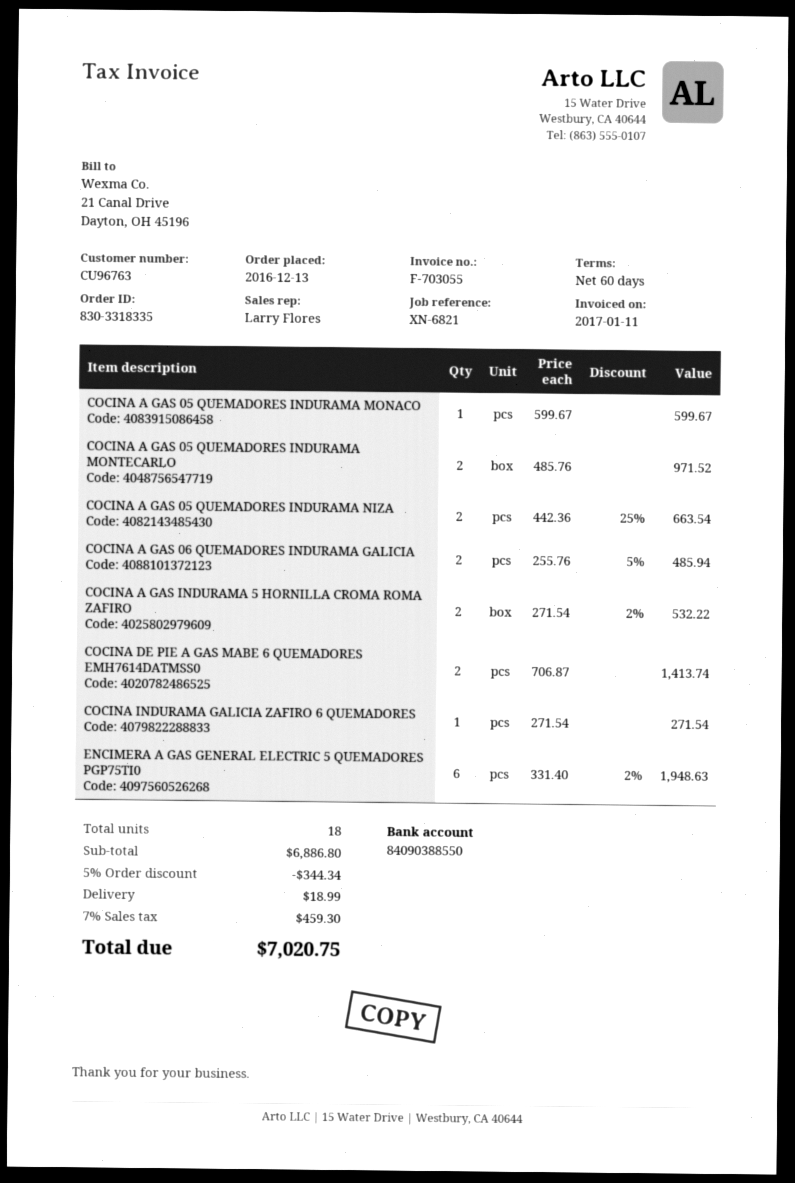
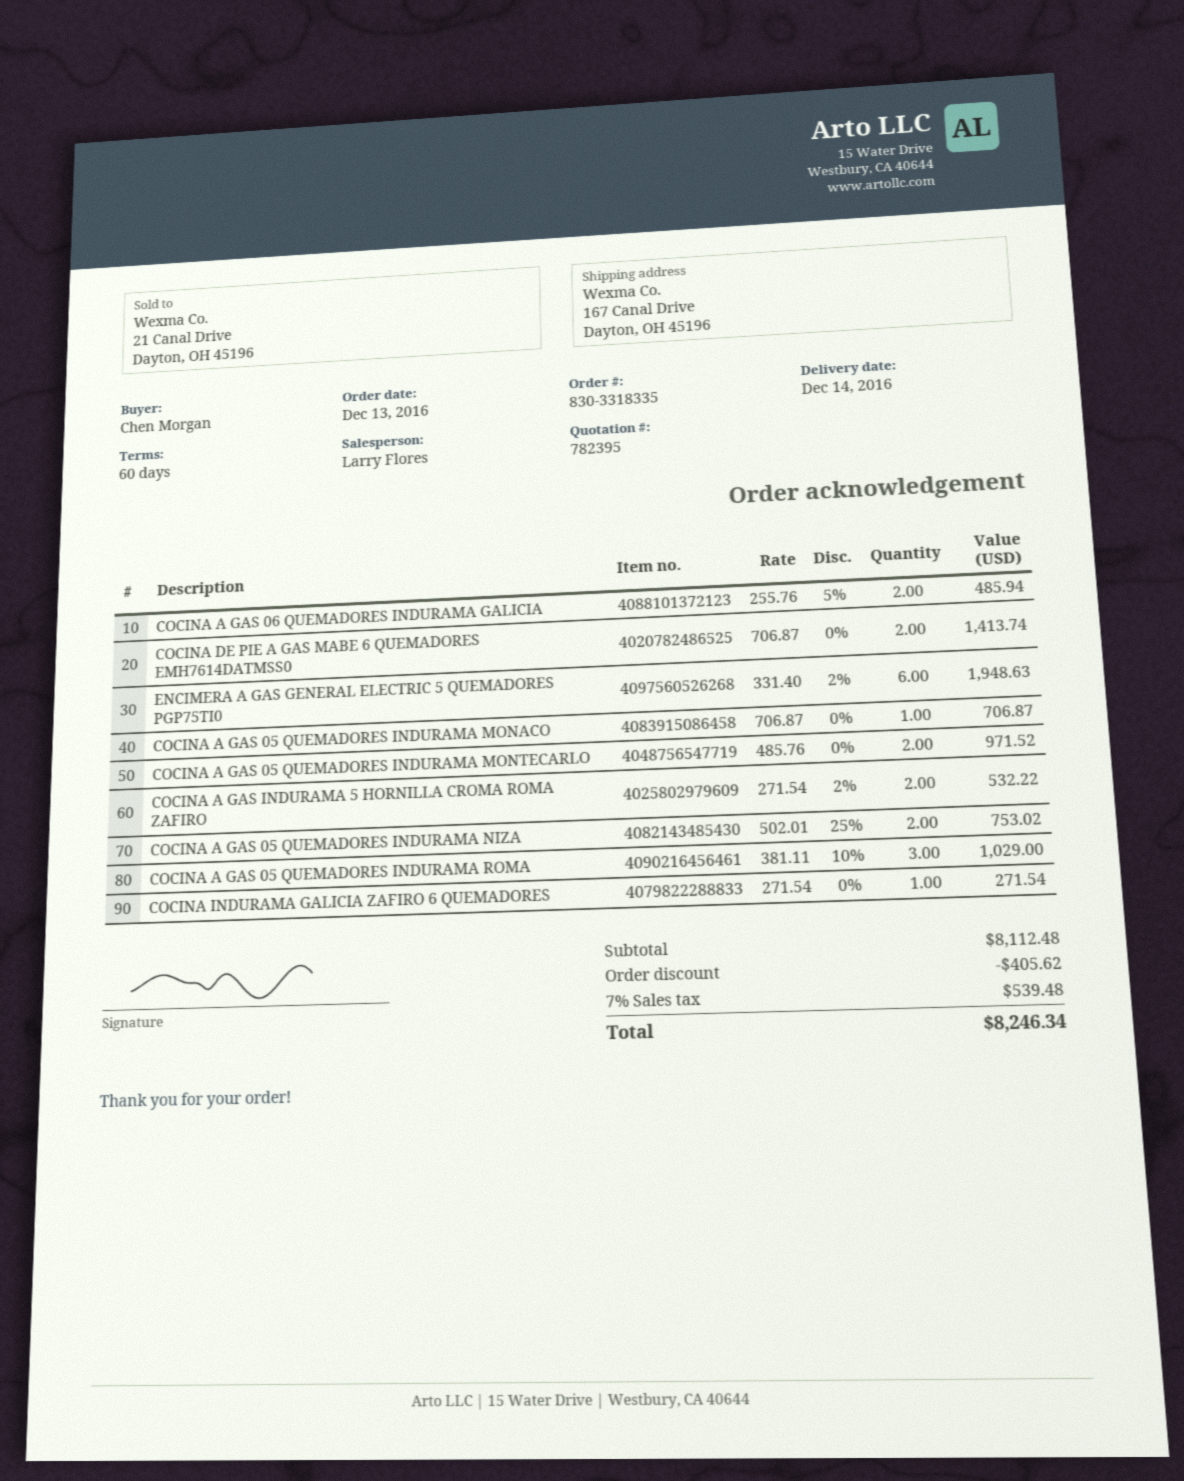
COCINA A GAS 05 QUEMADORES INDURAMA MONACO: 1 x 599.67 = 599.67 -> 1 x 706.87 = 706.87
COCINA A GAS 05 QUEMADORES INDURAMA NIZA: 2 x 442.36 - 25% = 663.54 -> 2 x 502.01 - 25% = 753.02
COCINA A GAS 05 QUEMADORES INDURAMA ROMA: none -> 3 x 381.11 - 10% = 1029.00
subtotal: 6886.80 -> 8112.48
discount: 344.34 -> 405.62
shipping: 18.99 -> none
tax: 7% = 459.30 -> 7% = 539.48
total: 7020.75 -> 8246.34

